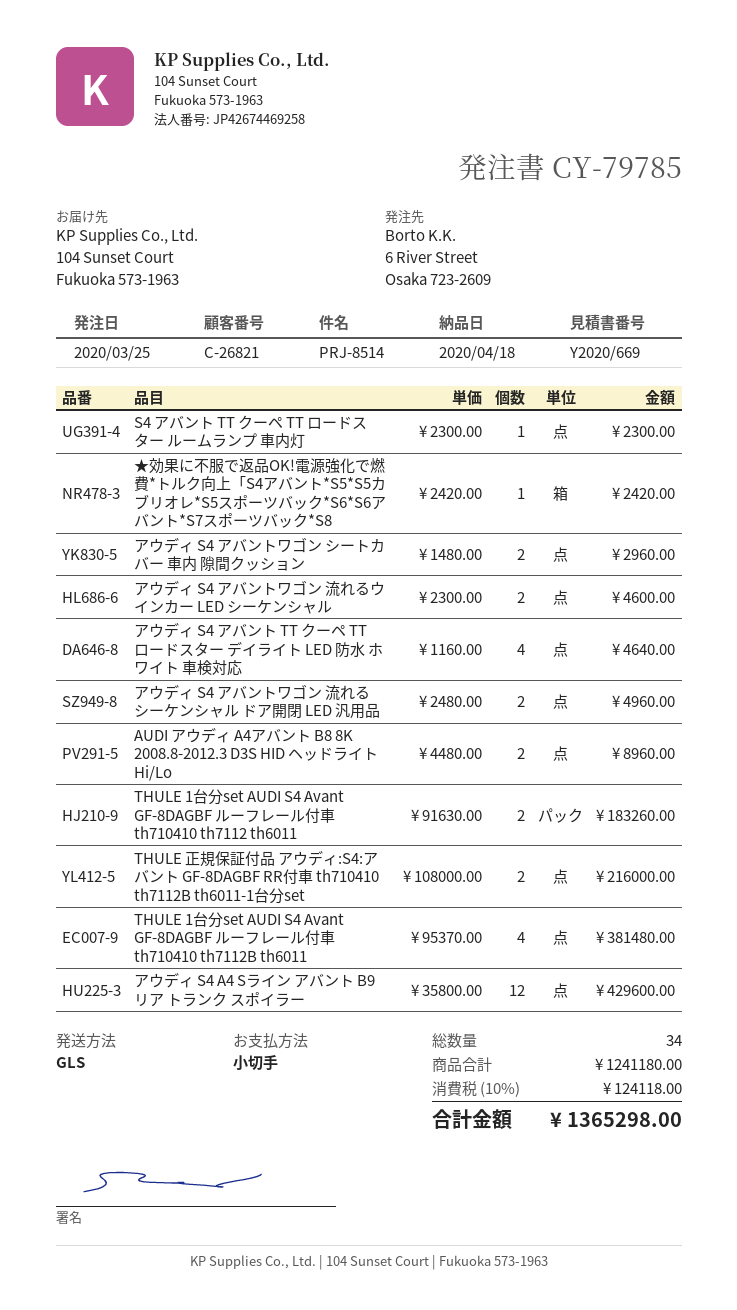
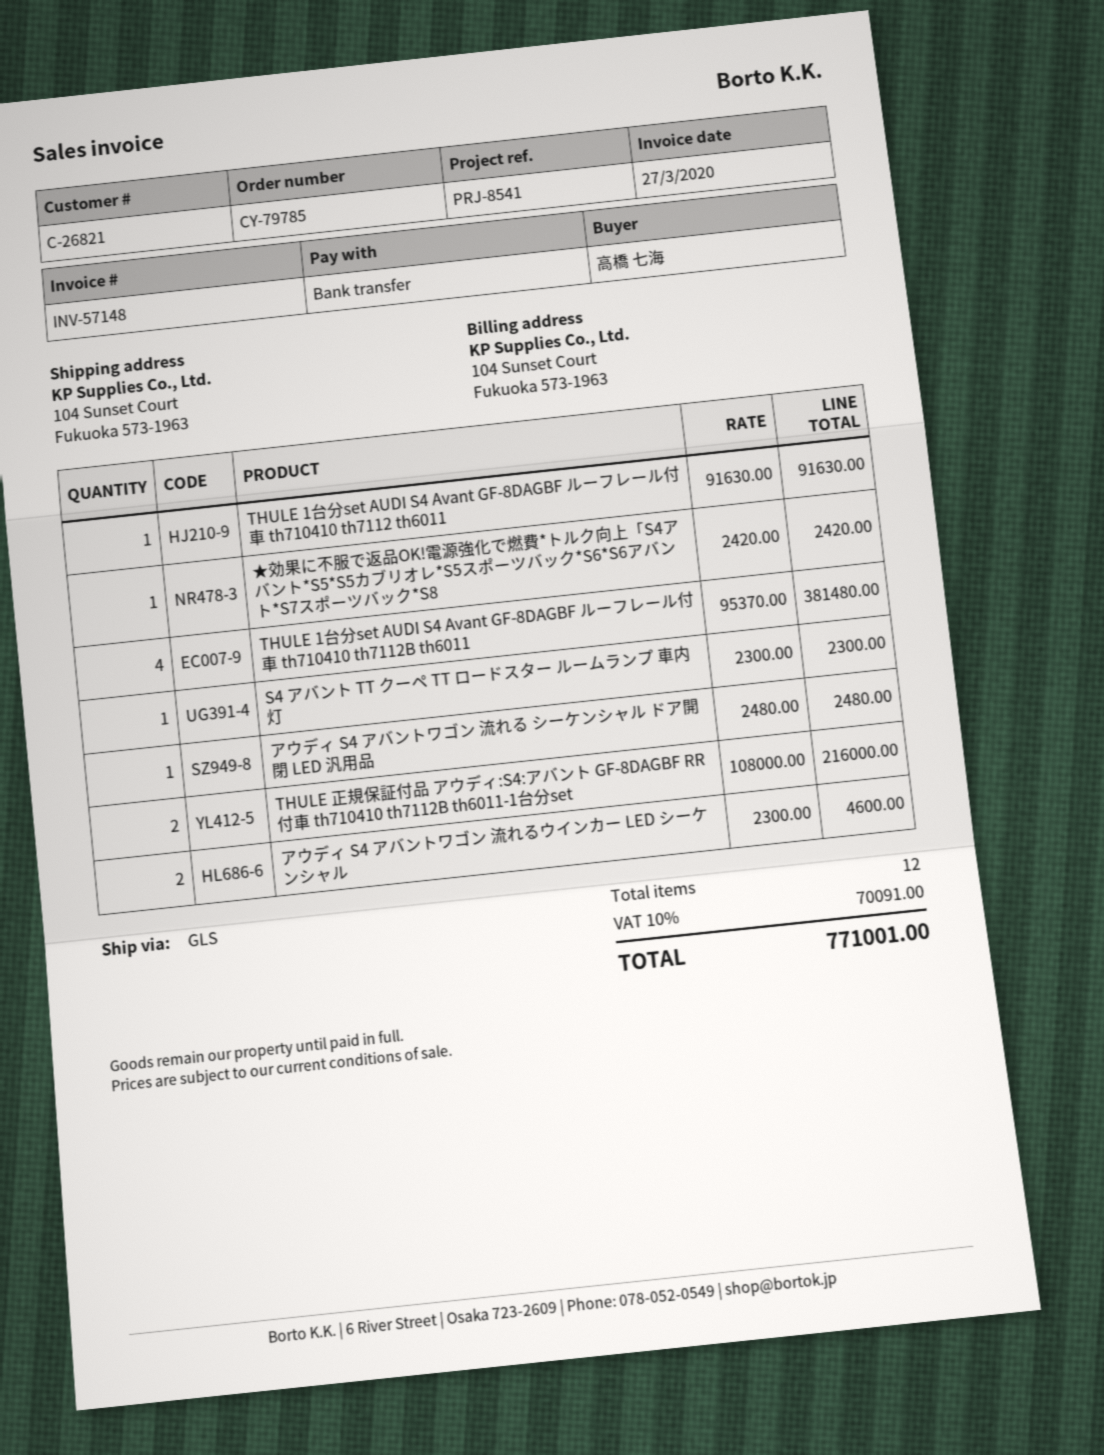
reference: PRJ-8514 -> PRJ-8541
payment method: cheque -> bank transfer
アウディ S4 アバントワゴン シートカバー 車内 隙間クッション: 2 x 1480.00 = 2960.00 -> none
アウディ S4 アバント TT クーペ TT ロードスター デイライト LED 防水 ホワイト 車検対応: 4 x 1160.00 = 4640.00 -> none
アウディ S4 アバントワゴン 流れる シーケンシャル ドア開閉 LED 汎用品: 2 x 2480.00 = 4960.00 -> 1 x 2480.00 = 2480.00
AUDI アウディ A4アバント B8 8K 2008.8-2012.3 D3S HID ヘッドライト Hi/Lo: 2 x 4480.00 = 8960.00 -> none
THULE 1台分set AUDI S4 Avant GF-8DAGBF ルーフレール付車 th710410 th7112 th6011: 2 x 91630.00 = 183260.00 -> 1 x 91630.00 = 91630.00
アウディ S4 A4 Sライン アバント B9 リア トランク スポイラー: 12 x 35800.00 = 429600.00 -> none
total quantity: 34 -> 12
tax: 10% = 124118.00 -> 10% = 70091.00
total: 1365298.00 -> 771001.00

